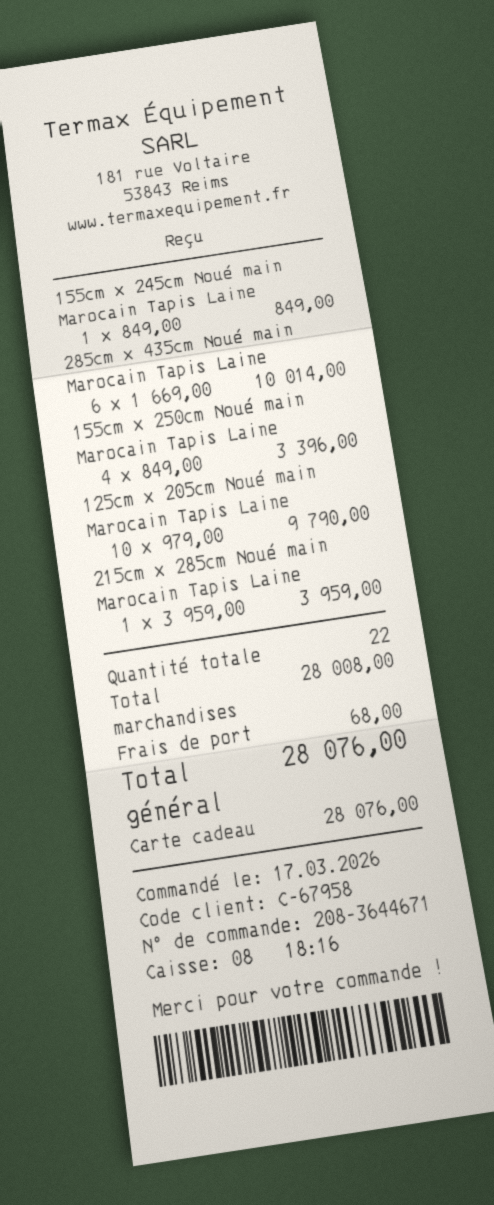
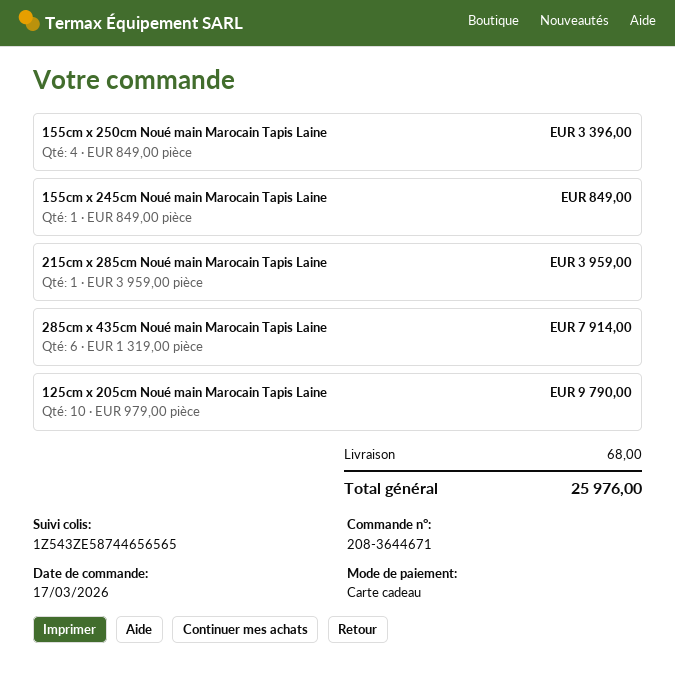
285cm x 435cm Noué main Marocain Tapis Laine: 6 x 1669.00 = 10014.00 -> 6 x 1319.00 = 7914.00
total: 28076.00 -> 25976.00

